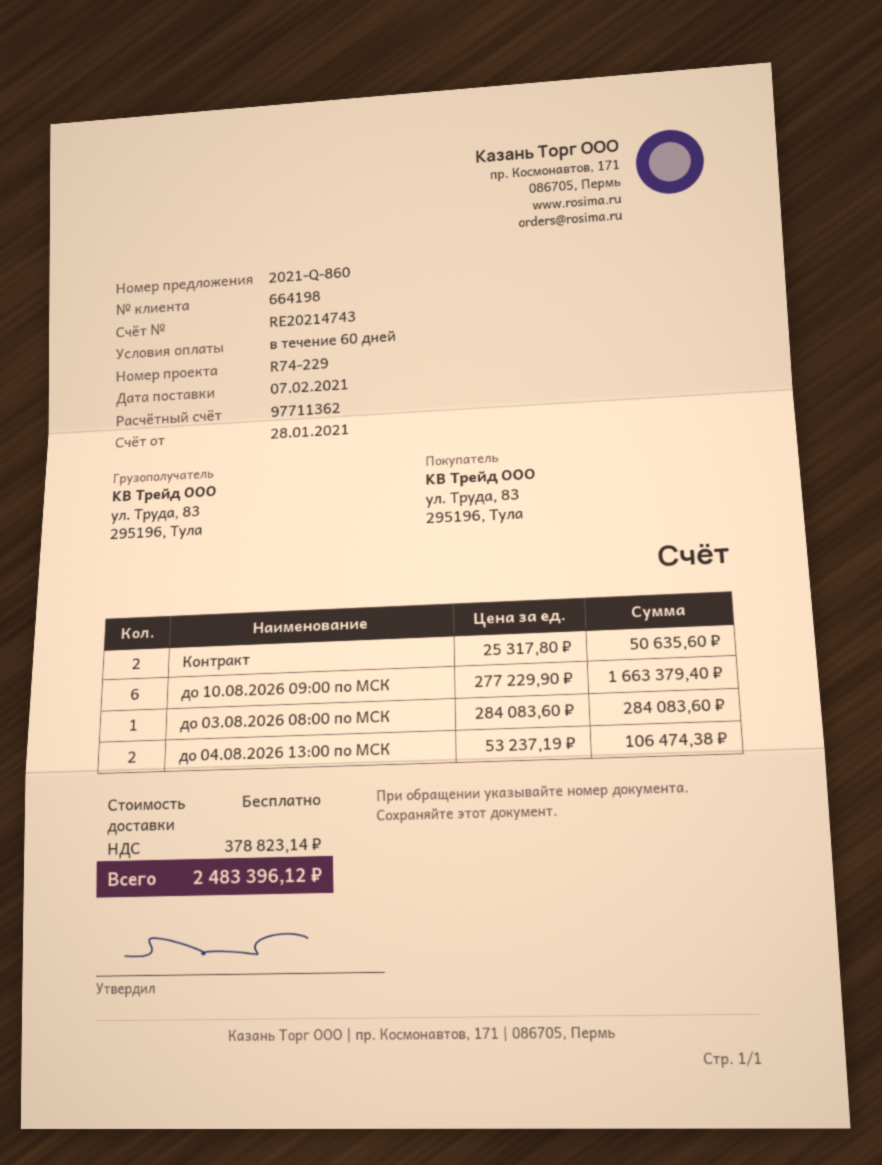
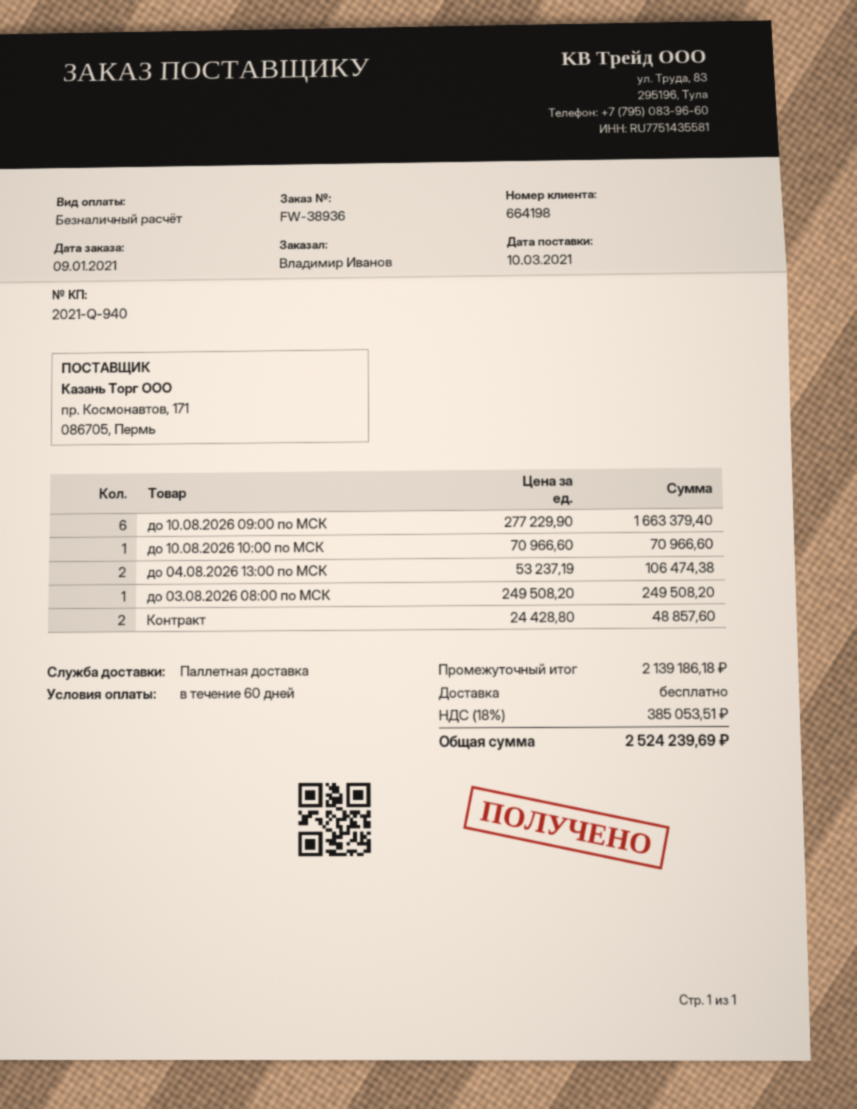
quote number: 2021-Q-860 -> 2021-Q-940
delivery date: 2021-02-07 -> 2021-03-10
Контракт: 2 x 25317.80 = 50635.60 -> 2 x 24428.80 = 48857.60
до 03.08.2026 08:00 по МСК: 1 x 284083.60 = 284083.60 -> 1 x 249508.20 = 249508.20
до 10.08.2026 10:00 по МСК: none -> 1 x 70966.60 = 70966.60
tax: 378823.14 -> 385053.51
total: 2483396.12 -> 2524239.69

